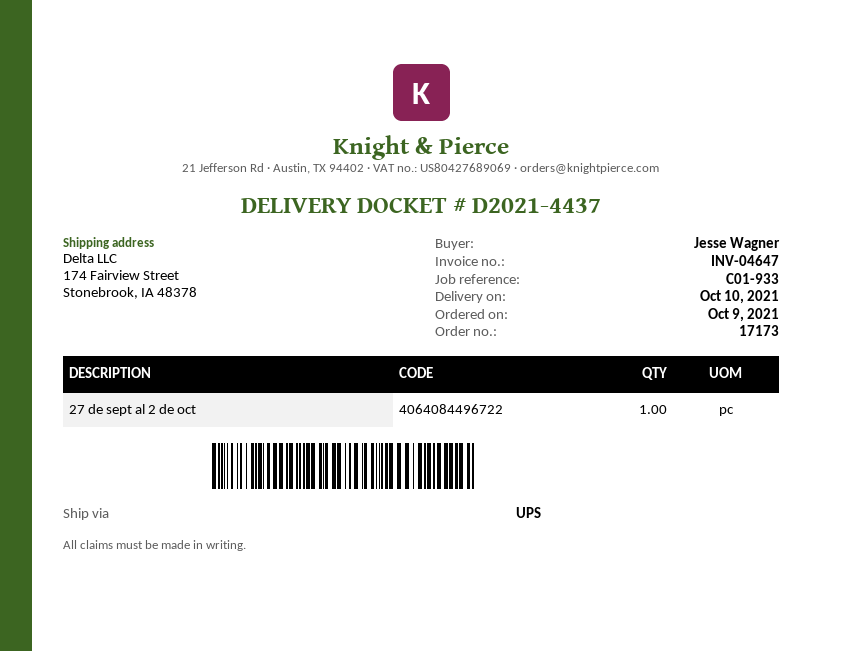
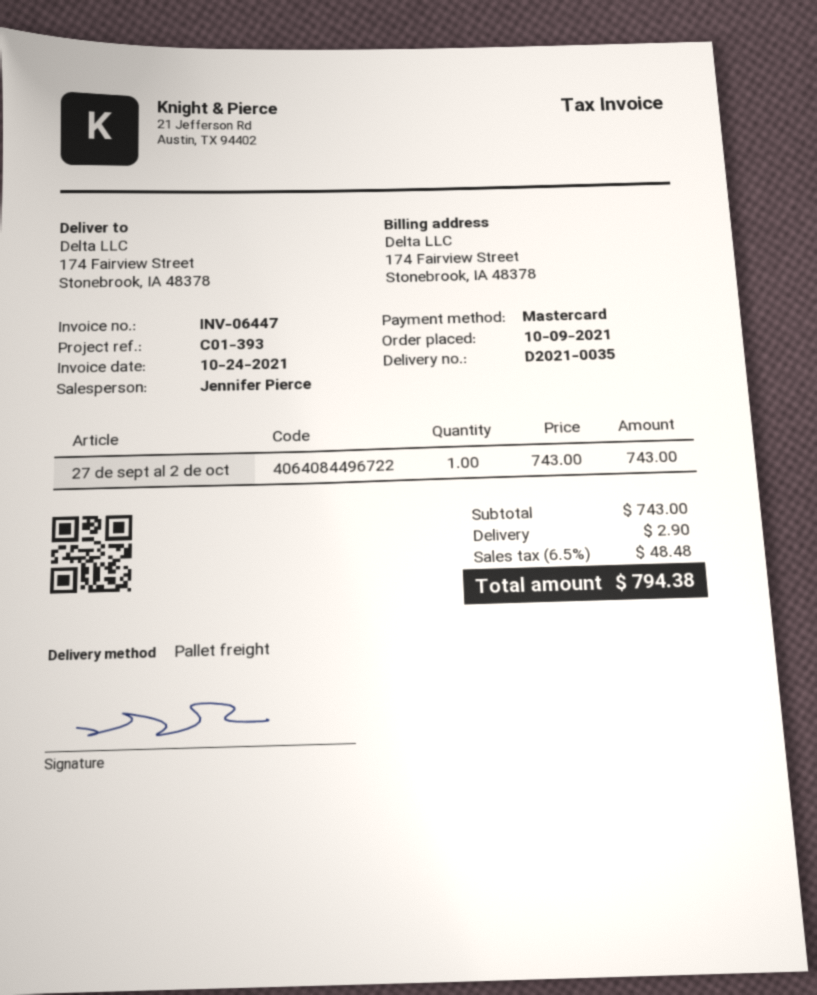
delivery note number: D2021-4437 -> D2021-0035
invoice number: INV-04647 -> INV-06447
reference: C01-933 -> C01-393
shipping method: UPS -> pallet freight

